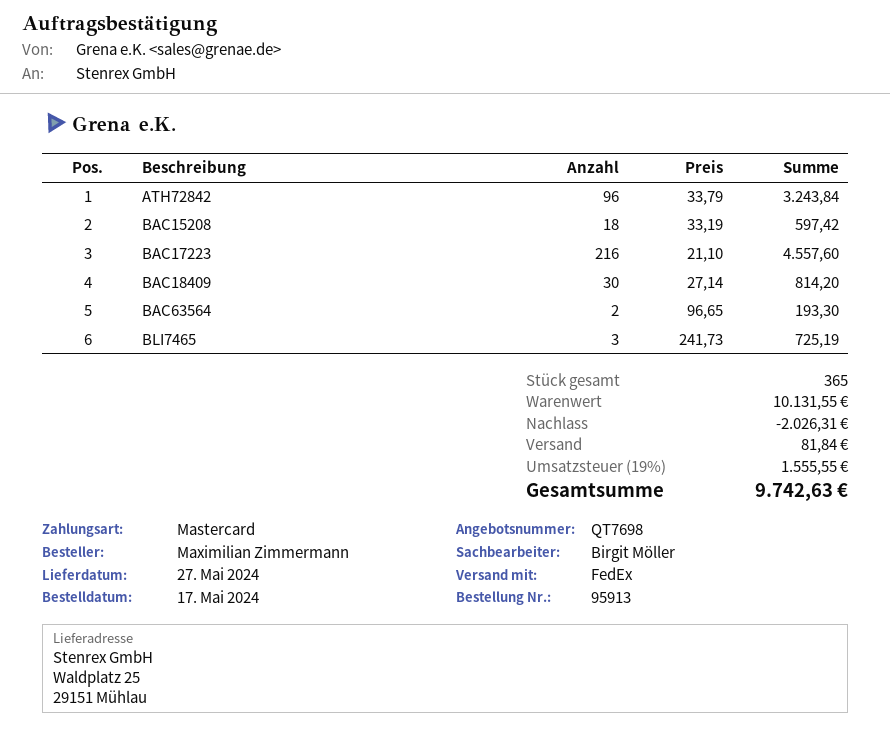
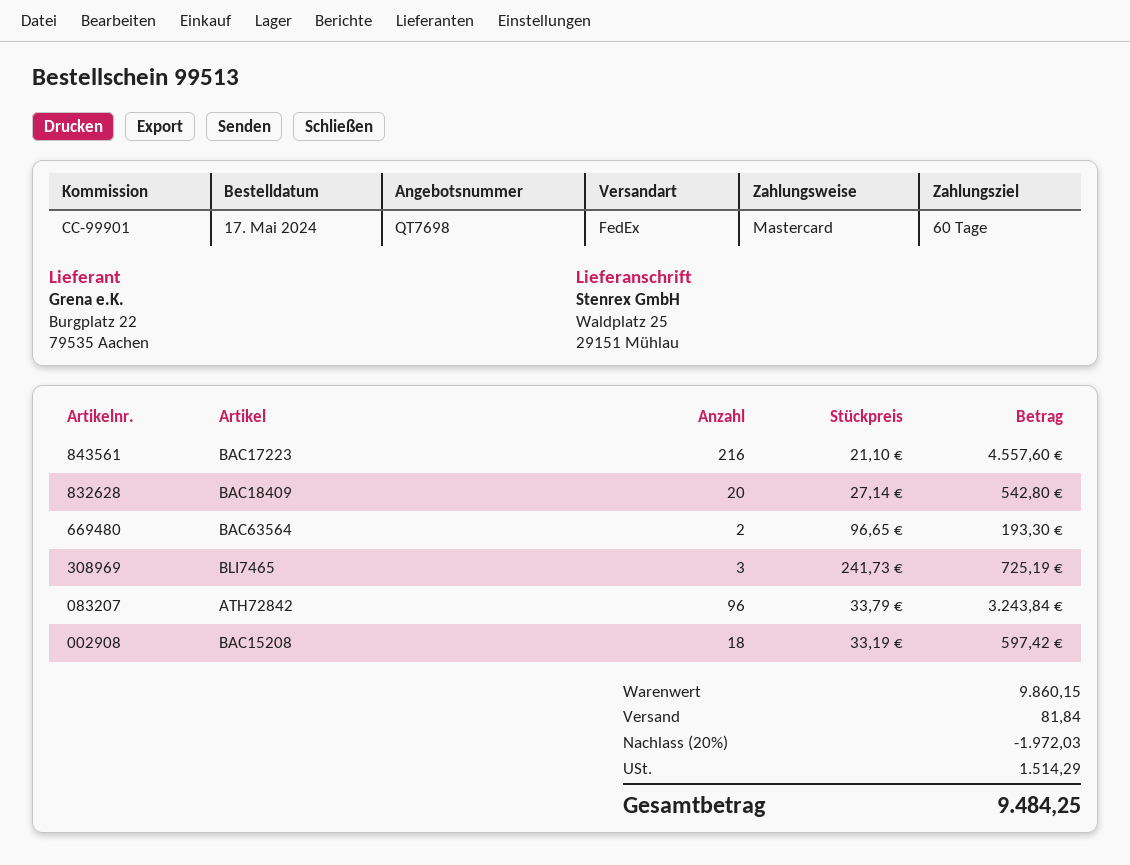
order number: 95913 -> 99513
BAC18409: 30 x 27.14 = 814.20 -> 20 x 27.14 = 542.80
subtotal: 10131.55 -> 9860.15
discount: 2026.31 -> 1972.03
tax: 1555.55 -> 1514.29
total: 9742.63 -> 9484.25

